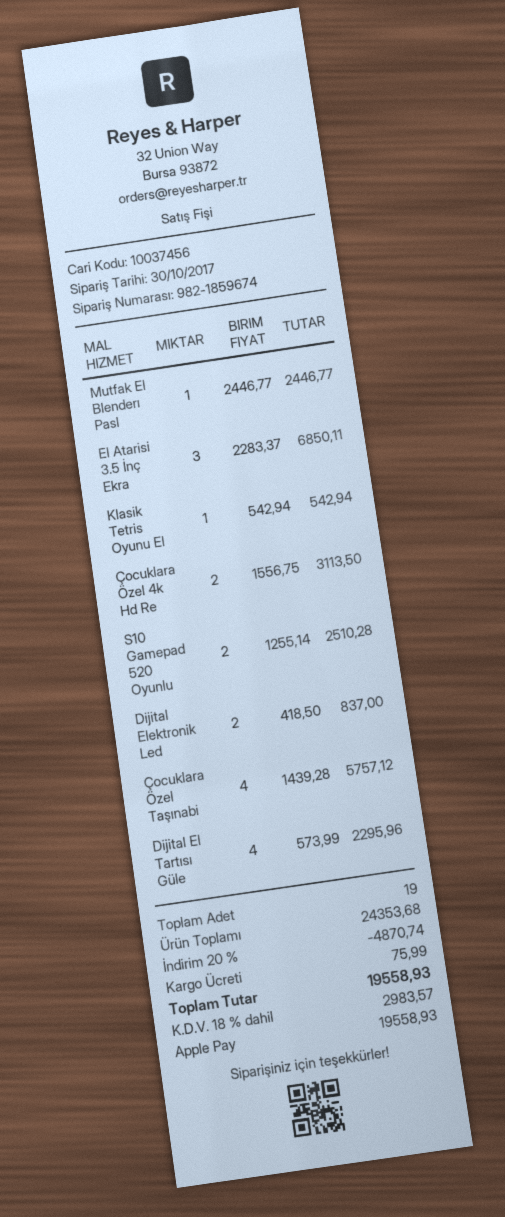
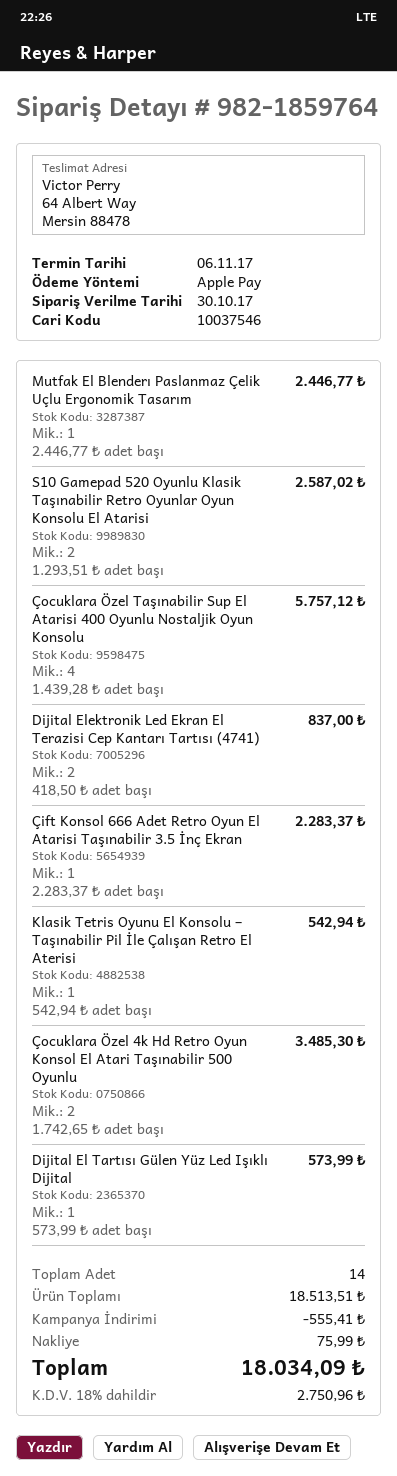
order number: 982-1859674 -> 982-1859764
customer number: 10037456 -> 10037546
El Atarisi 3.5 İnç Ekra: 3 x 2283.37 = 6850.11 -> none
Çocuklara Özel 4k Hd Re: 2 x 1556.75 = 3113.50 -> 2 x 1742.65 = 3485.30
S10 Gamepad 520 Oyunlu: 2 x 1255.14 = 2510.28 -> 2 x 1293.51 = 2587.02
Dijital El Tartısı Güle: 4 x 573.99 = 2295.96 -> 1 x 573.99 = 573.99
Çift Konsol 666 Adet Retro Oyun El Atarisi Taşınabilir 3.5 İnç Ekran: none -> 1 x 2283.37 = 2283.37
total quantity: 19 -> 14
subtotal: 24353.68 -> 18513.51
discount: 4870.74 -> 555.41
tax: 18% = 2983.57 -> 18% = 2750.96
total: 19558.93 -> 18034.09

